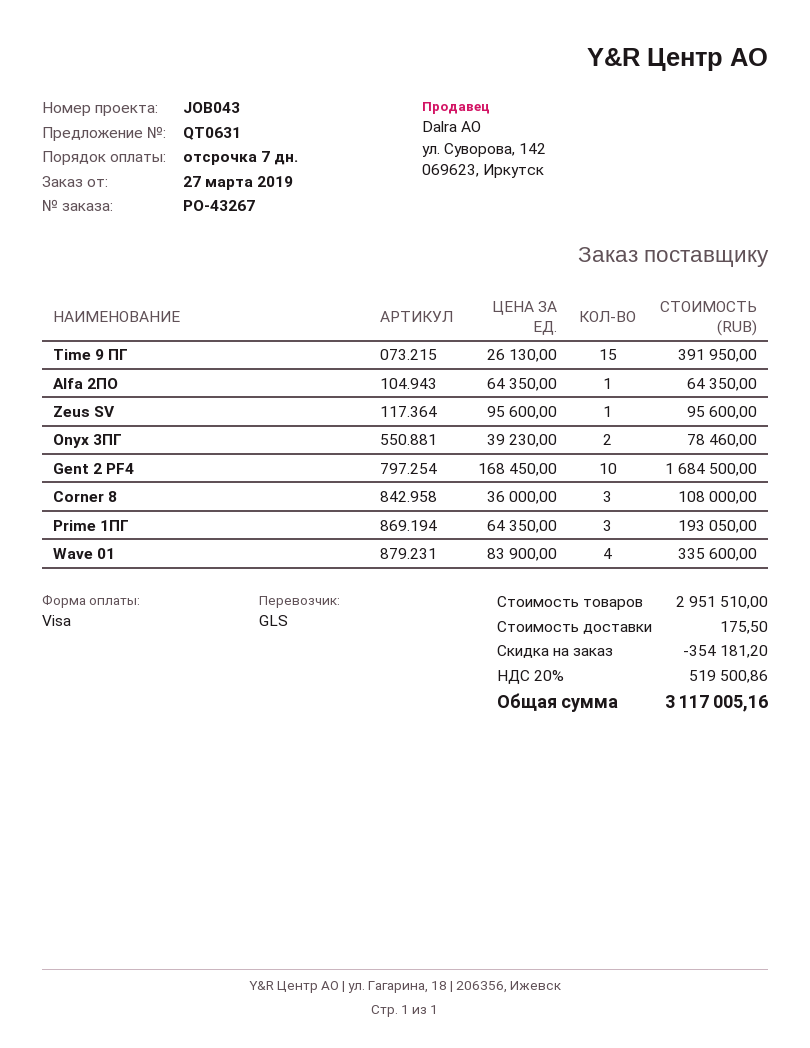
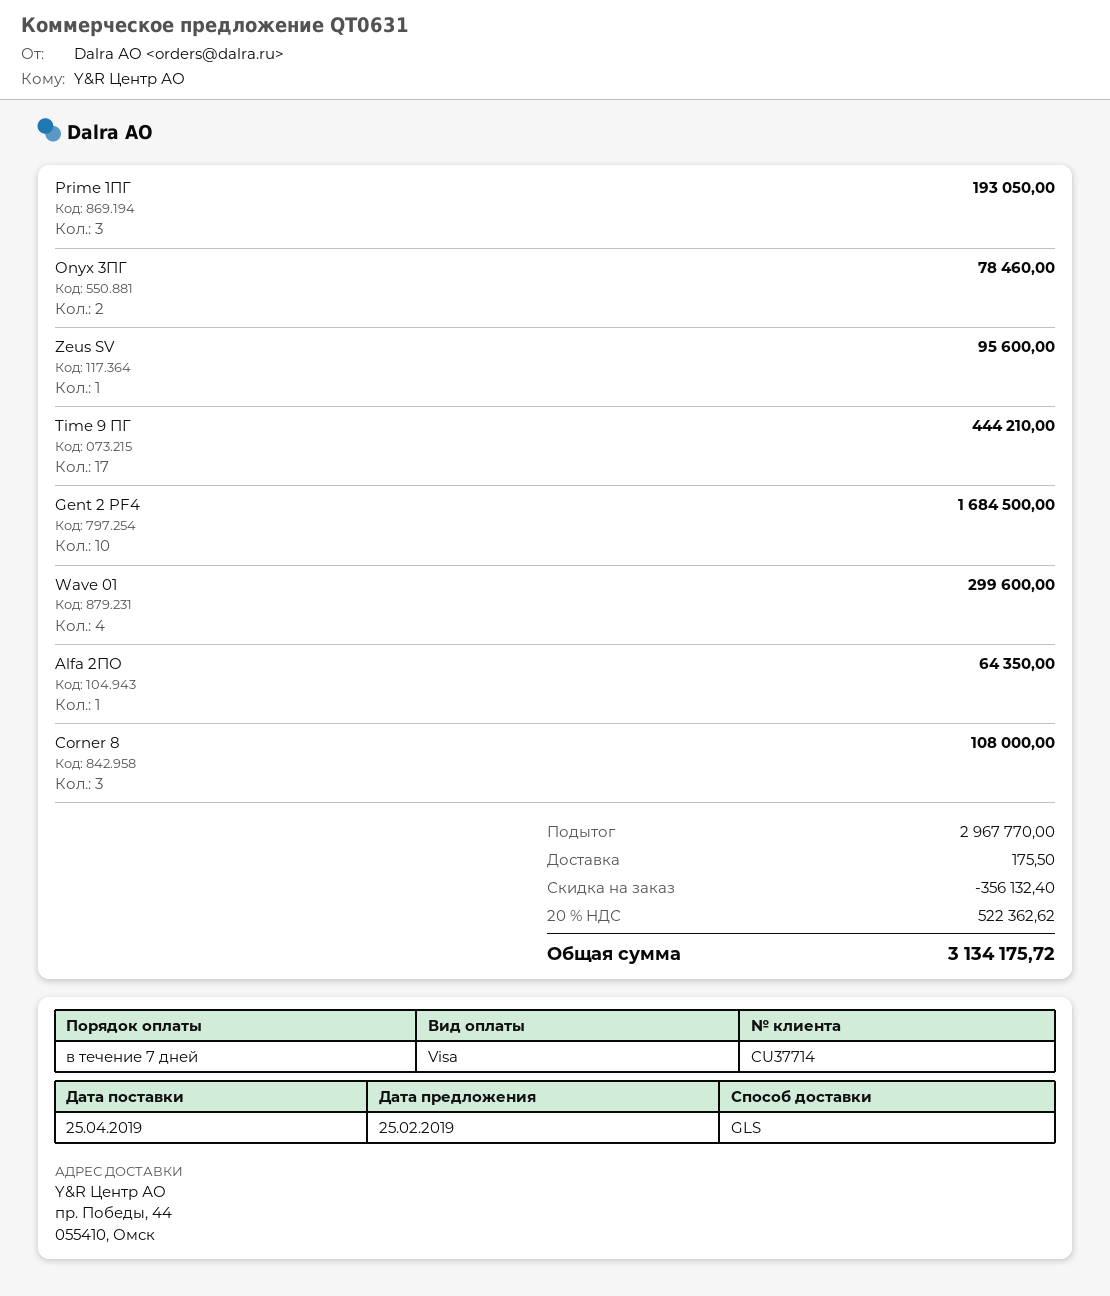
Time 9 ПГ: 15 for 391950.00 -> 17 for 444210.00
Wave 01: 4 for 335600.00 -> 4 for 299600.00
subtotal: 2951510.00 -> 2967770.00
discount: 354181.20 -> 356132.40
tax: 20% = 519500.86 -> 20% = 522362.62
total: 3117005.16 -> 3134175.72

